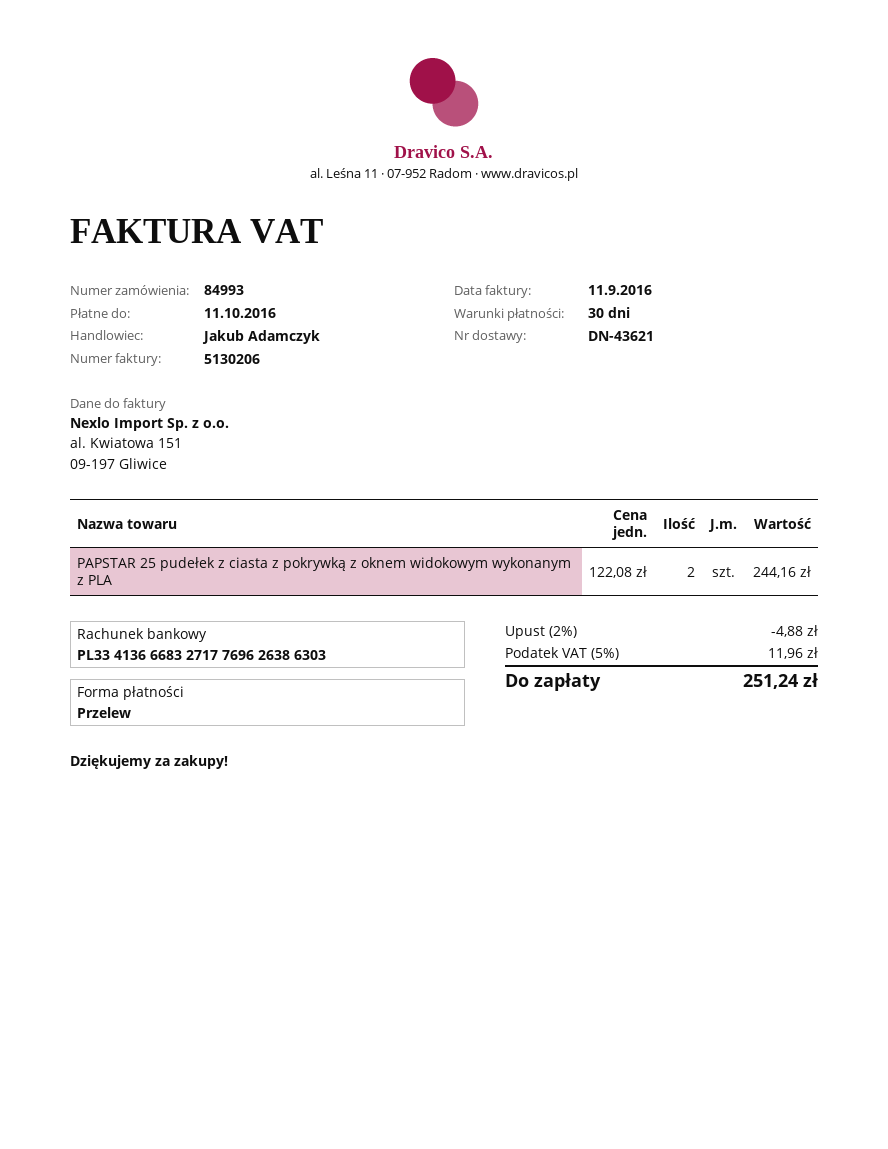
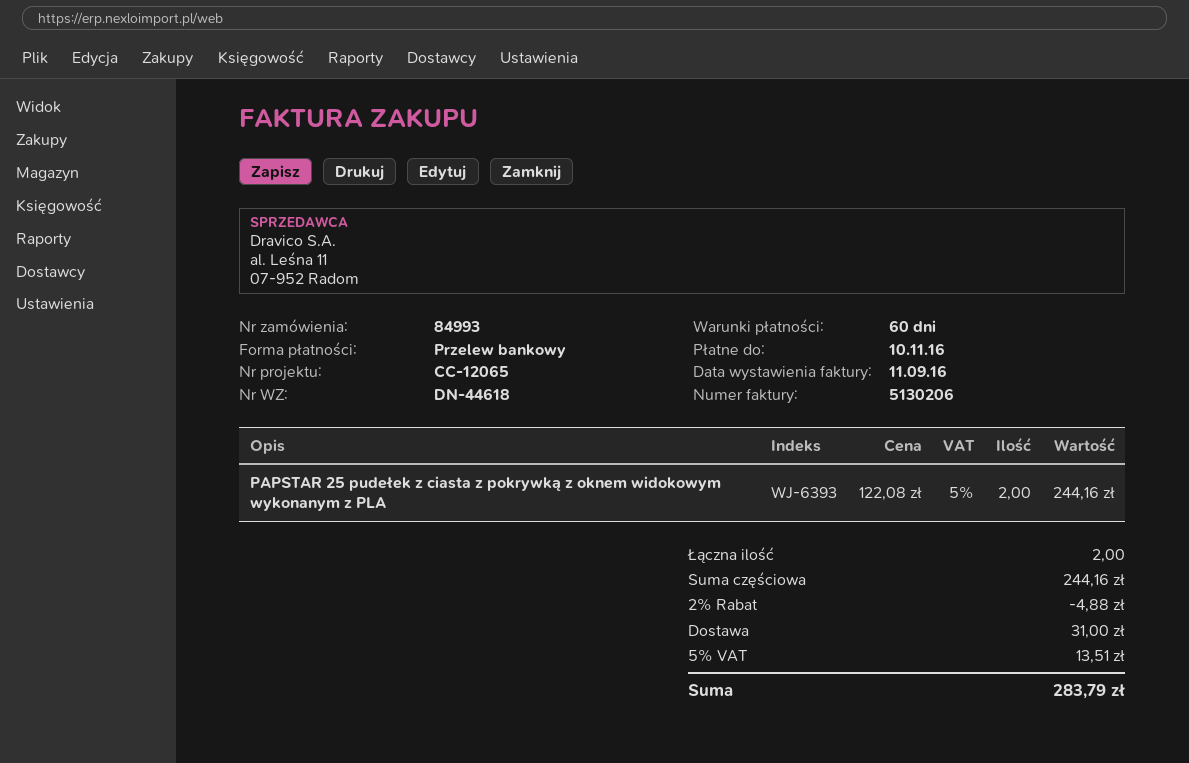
delivery note number: DN-43621 -> DN-44618
payment terms: 30 days -> 60 days
due date: 2016-10-11 -> 2016-11-10
shipping: none -> 31.00
tax: 5% = 11.96 -> 5% = 13.51
total: 251.24 -> 283.79

